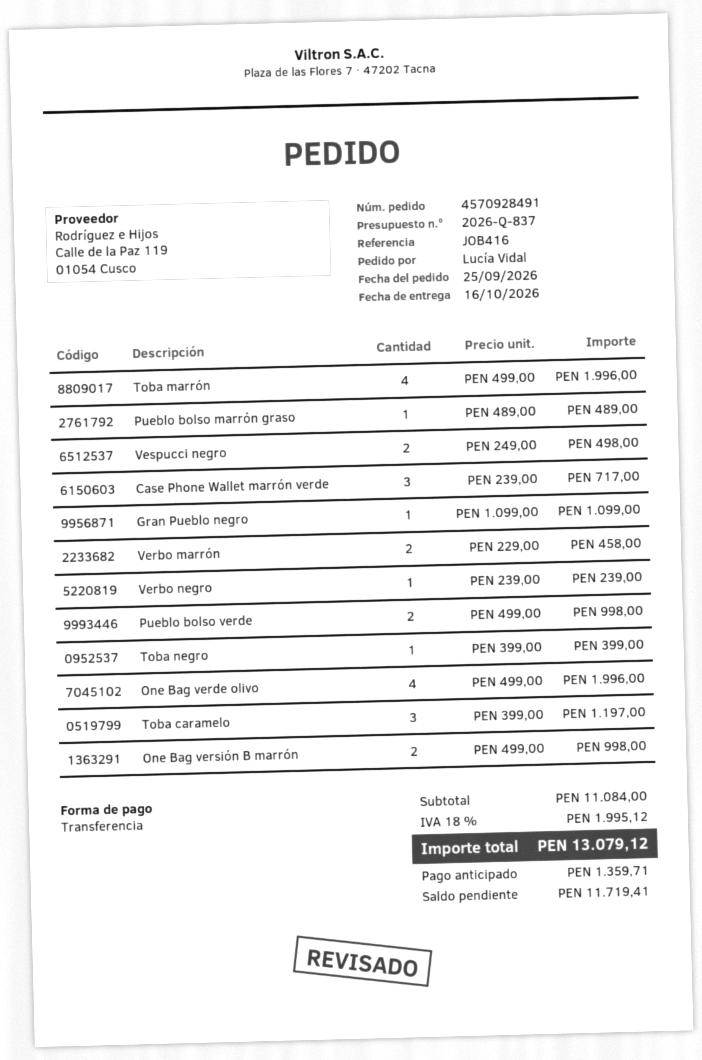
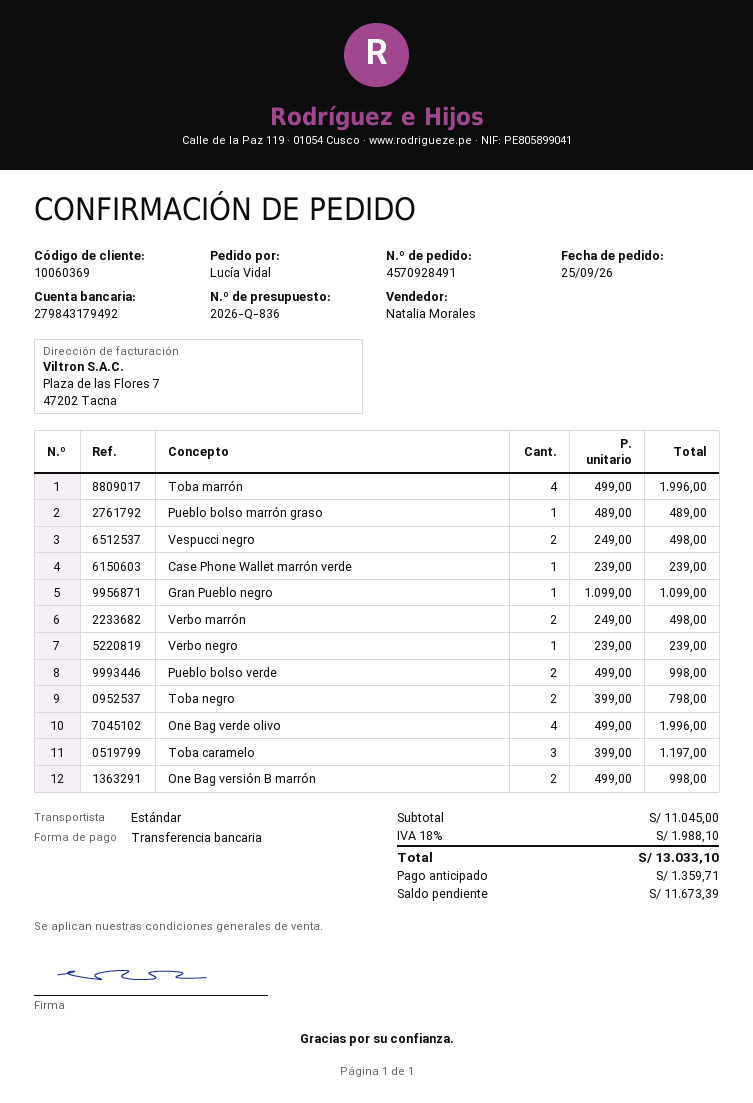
quote number: 2026-Q-837 -> 2026-Q-836
Case Phone Wallet marrón verde: 3 x 239.00 = 717.00 -> 1 x 239.00 = 239.00
Verbo marrón: 2 x 229.00 = 458.00 -> 2 x 249.00 = 498.00
Toba negro: 1 x 399.00 = 399.00 -> 2 x 399.00 = 798.00
subtotal: 11084.00 -> 11045.00
tax: 18% = 1995.12 -> 18% = 1988.10
total: 13079.12 -> 13033.10
balance: 11719.41 -> 11673.39

